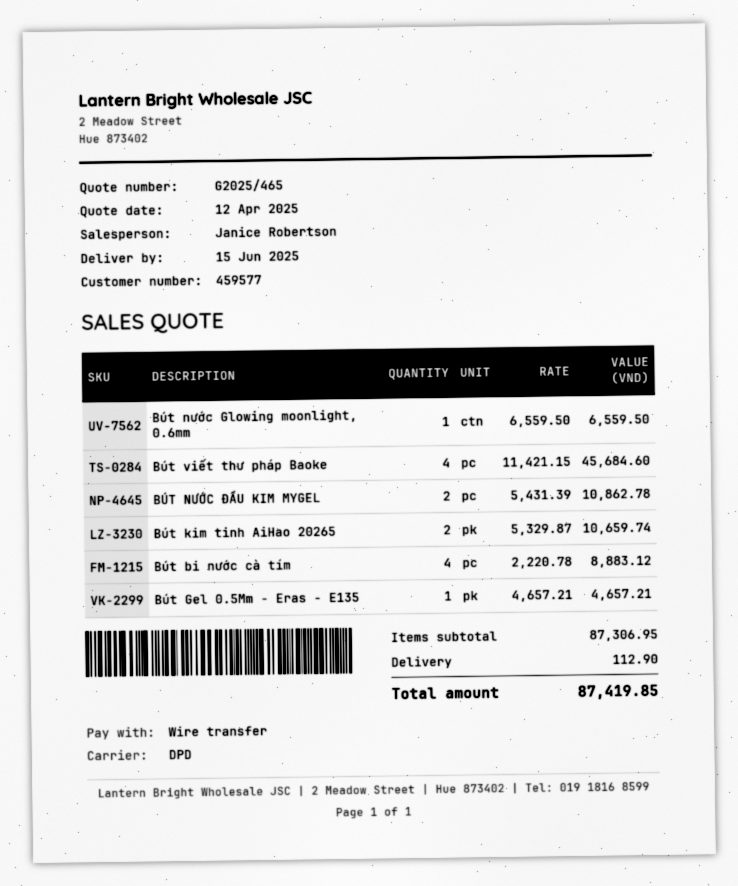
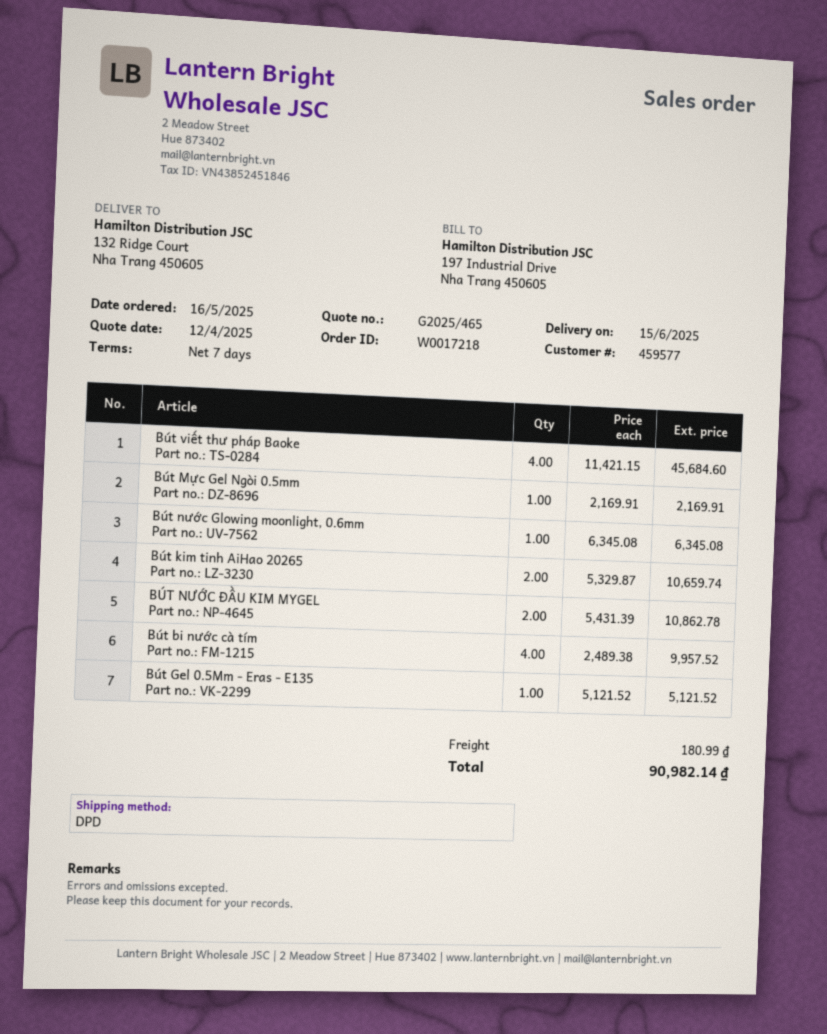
Bút nước Glowing moonlight, 0.6mm: 1 x 6559.50 = 6559.50 -> 1 x 6345.08 = 6345.08
Bút bi nước cà tím: 4 x 2220.78 = 8883.12 -> 4 x 2489.38 = 9957.52
Bút Gel 0.5Mm - Eras - E135: 1 x 4657.21 = 4657.21 -> 1 x 5121.52 = 5121.52
Bút Mực Gel Ngòi 0.5mm: none -> 1 x 2169.91 = 2169.91
shipping: 112.90 -> 180.99
total: 87419.85 -> 90982.14

